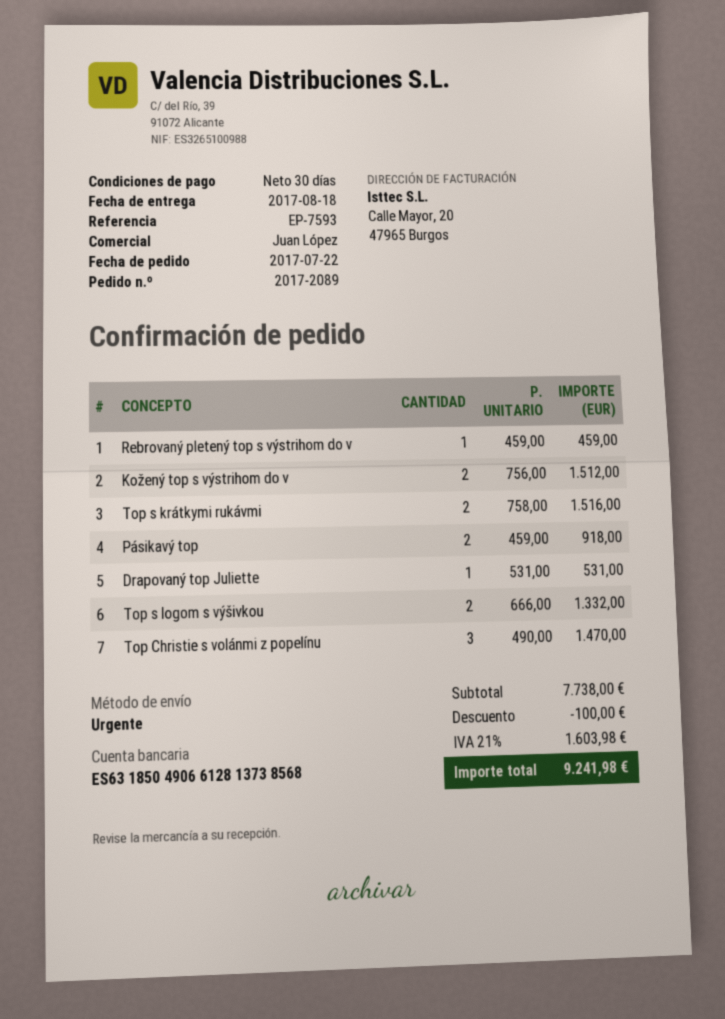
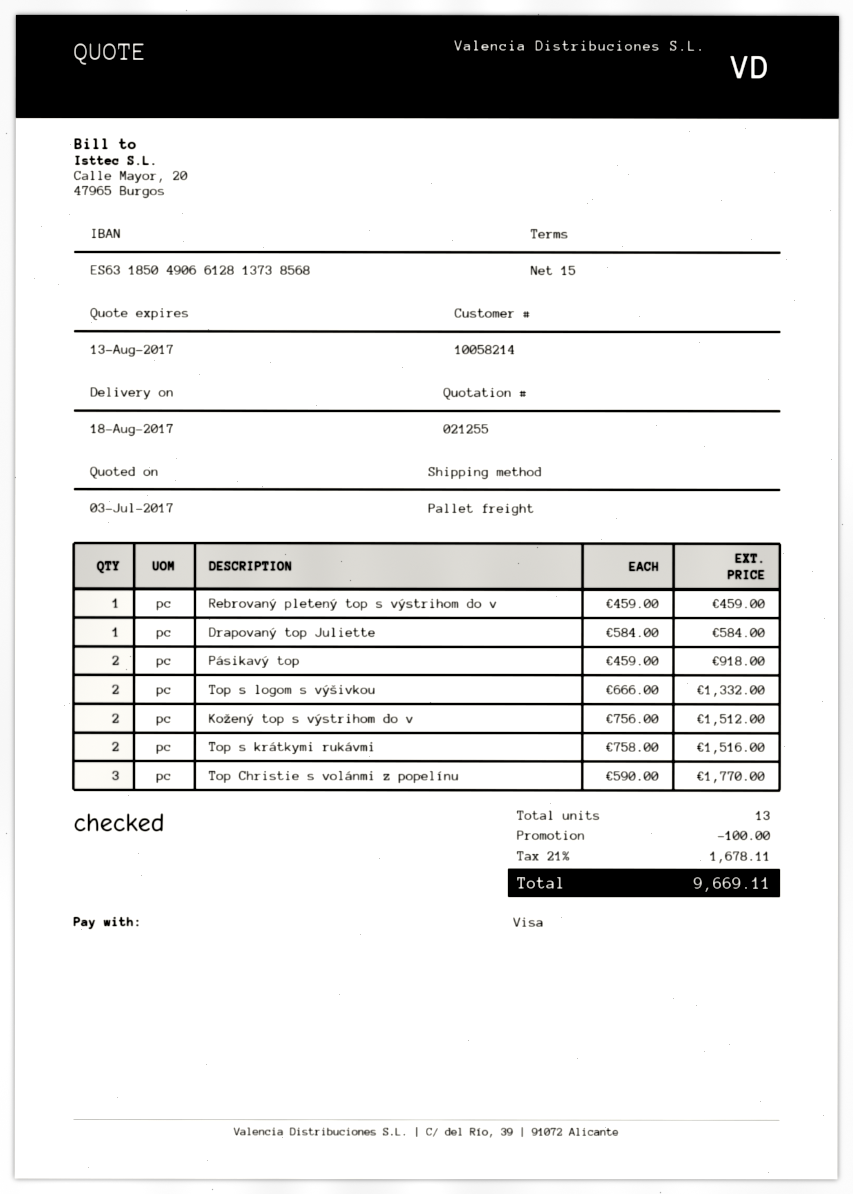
payment terms: 30 days -> 15 days
shipping method: express -> pallet freight
Drapovaný top Juliette: 1 x 531.00 = 531.00 -> 1 x 584.00 = 584.00
Top Christie s volánmi z popelínu: 3 x 490.00 = 1470.00 -> 3 x 590.00 = 1770.00
tax: 21% = 1603.98 -> 21% = 1678.11
total: 9241.98 -> 9669.11

